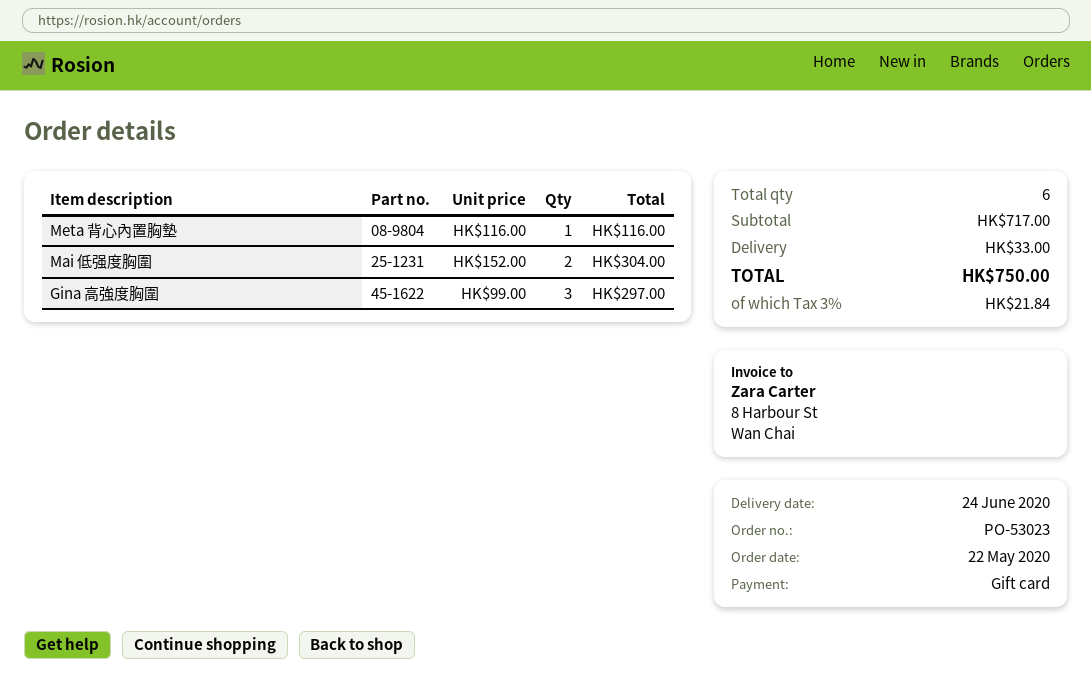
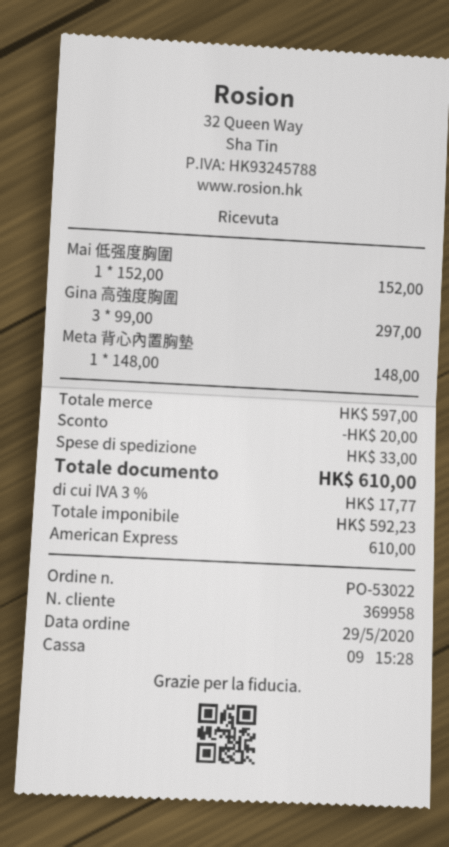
order number: PO-53023 -> PO-53022
order date: 2020-05-22 -> 2020-05-29
payment method: gift card -> American Express
Meta 背心內置胸墊: 1 x 116.00 = 116.00 -> 1 x 148.00 = 148.00
Mai 低强度胸圍: 2 x 152.00 = 304.00 -> 1 x 152.00 = 152.00
subtotal: 717.00 -> 597.00
discount: none -> 20.00
tax: 3% = 21.84 -> 3% = 17.77
total: 750.00 -> 610.00

